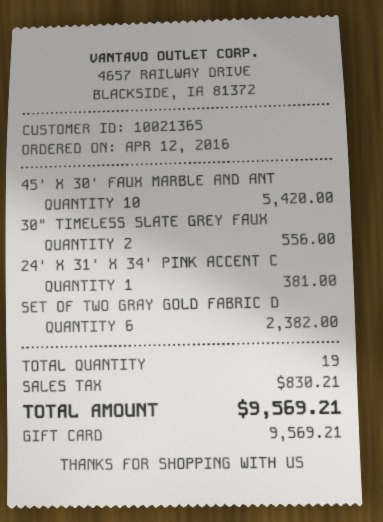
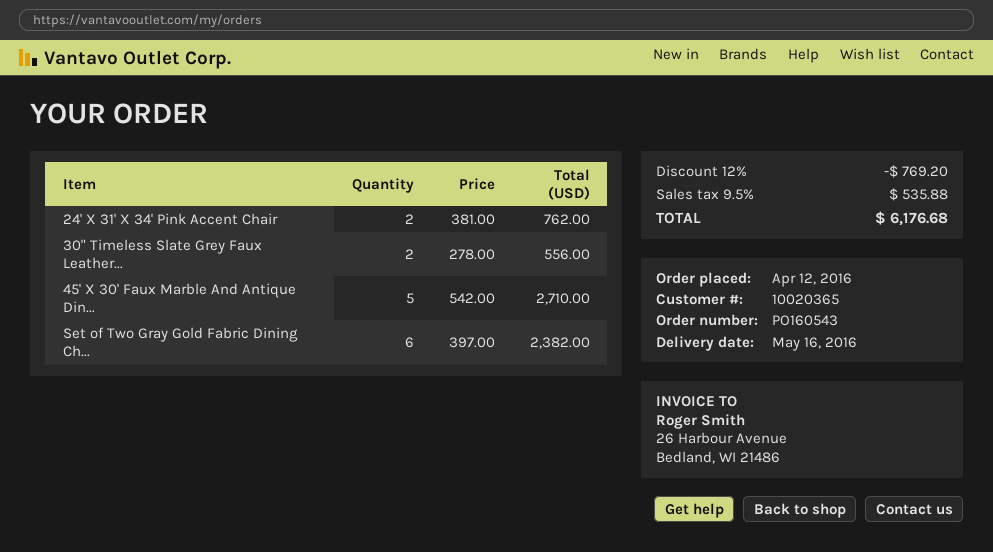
customer number: 10021365 -> 10020365
45' X 30' FAUX MARBLE AND ANT: 10 for 5420.00 -> 5 for 2710.00
24' X 31' X 34' PINK ACCENT C: 1 for 381.00 -> 2 for 762.00
discount: none -> 12% = 769.20
tax: 830.21 -> 535.88
total: 9569.21 -> 6176.68

